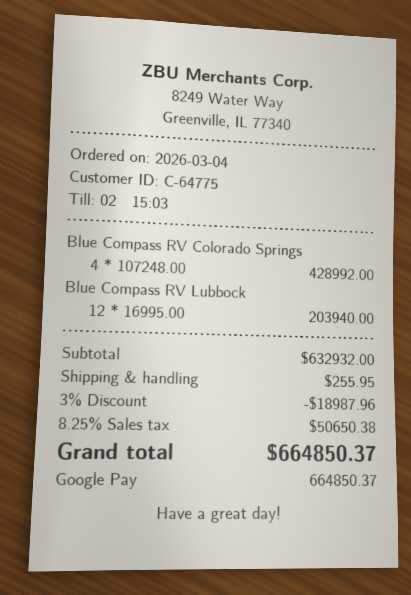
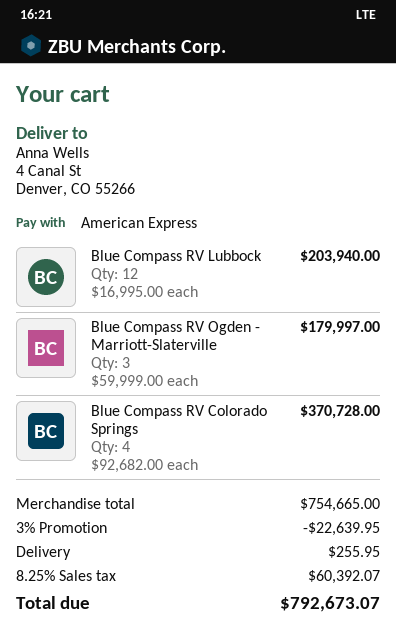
payment method: Google Pay -> American Express
Blue Compass RV Colorado Springs: 4 x 107248.00 = 428992.00 -> 4 x 92682.00 = 370728.00
Blue Compass RV Ogden - Marriott-Slaterville: none -> 3 x 59999.00 = 179997.00
subtotal: 632932.00 -> 754665.00
discount: 3% = 18987.96 -> 3% = 22639.95
tax: 8.25% = 50650.38 -> 8.25% = 60392.07
total: 664850.37 -> 792673.07

